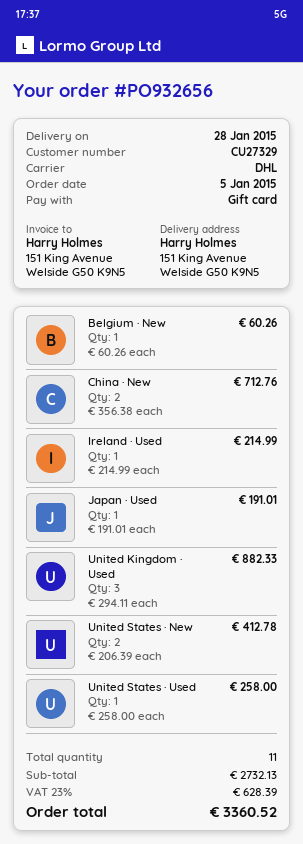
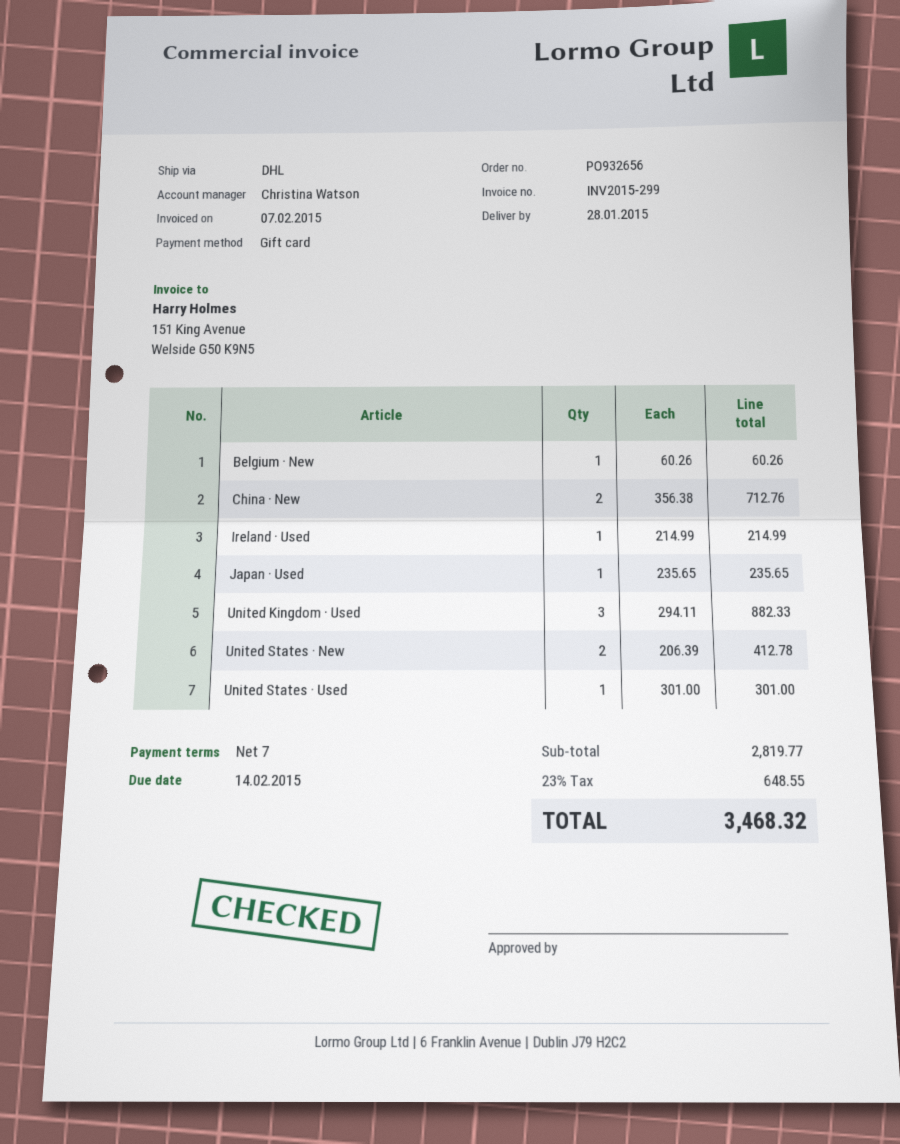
Japan · Used: 1 x 191.01 = 191.01 -> 1 x 235.65 = 235.65
United States · Used: 1 x 258.00 = 258.00 -> 1 x 301.00 = 301.00
subtotal: 2732.13 -> 2819.77
tax: 23% = 628.39 -> 23% = 648.55
total: 3360.52 -> 3468.32

